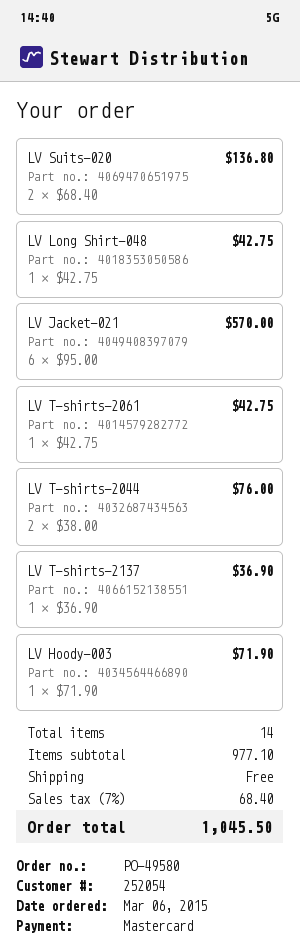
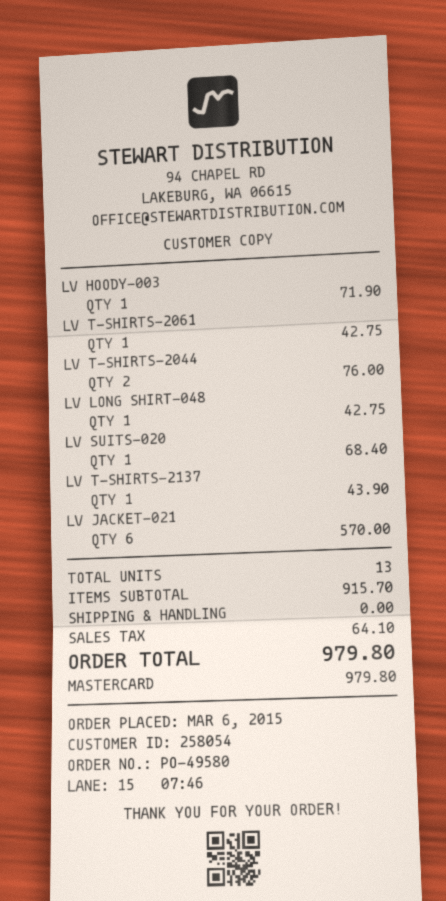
customer number: 252054 -> 258054
LV Suits-020: 2 for 136.80 -> 1 for 68.40
LV T-shirts-2137: 1 for 36.90 -> 1 for 43.90
total quantity: 14 -> 13
subtotal: 977.10 -> 915.70
tax: 68.40 -> 64.10
total: 1045.50 -> 979.80

